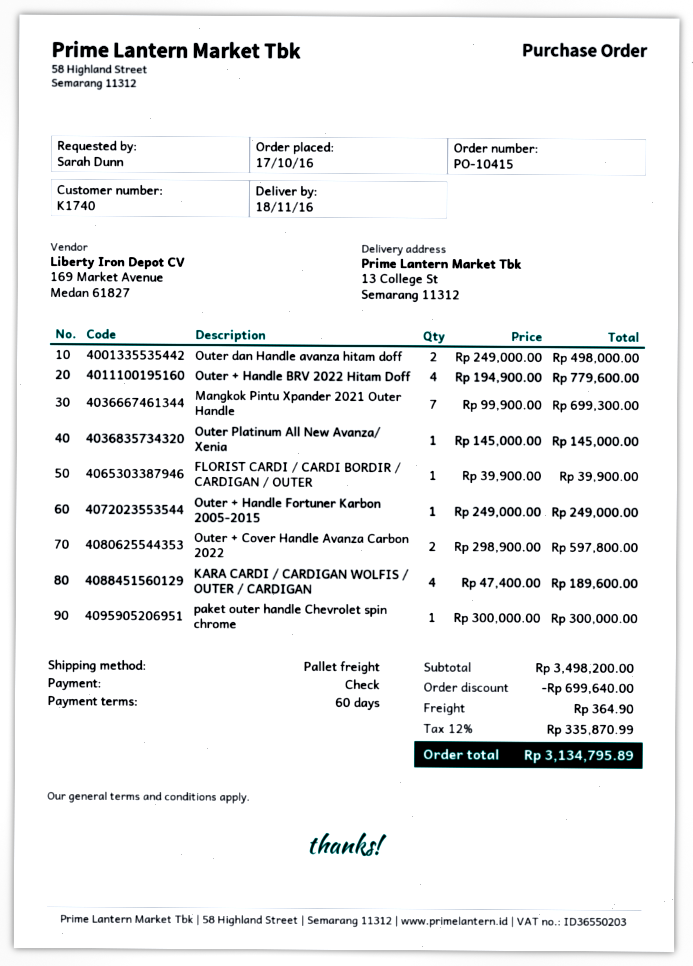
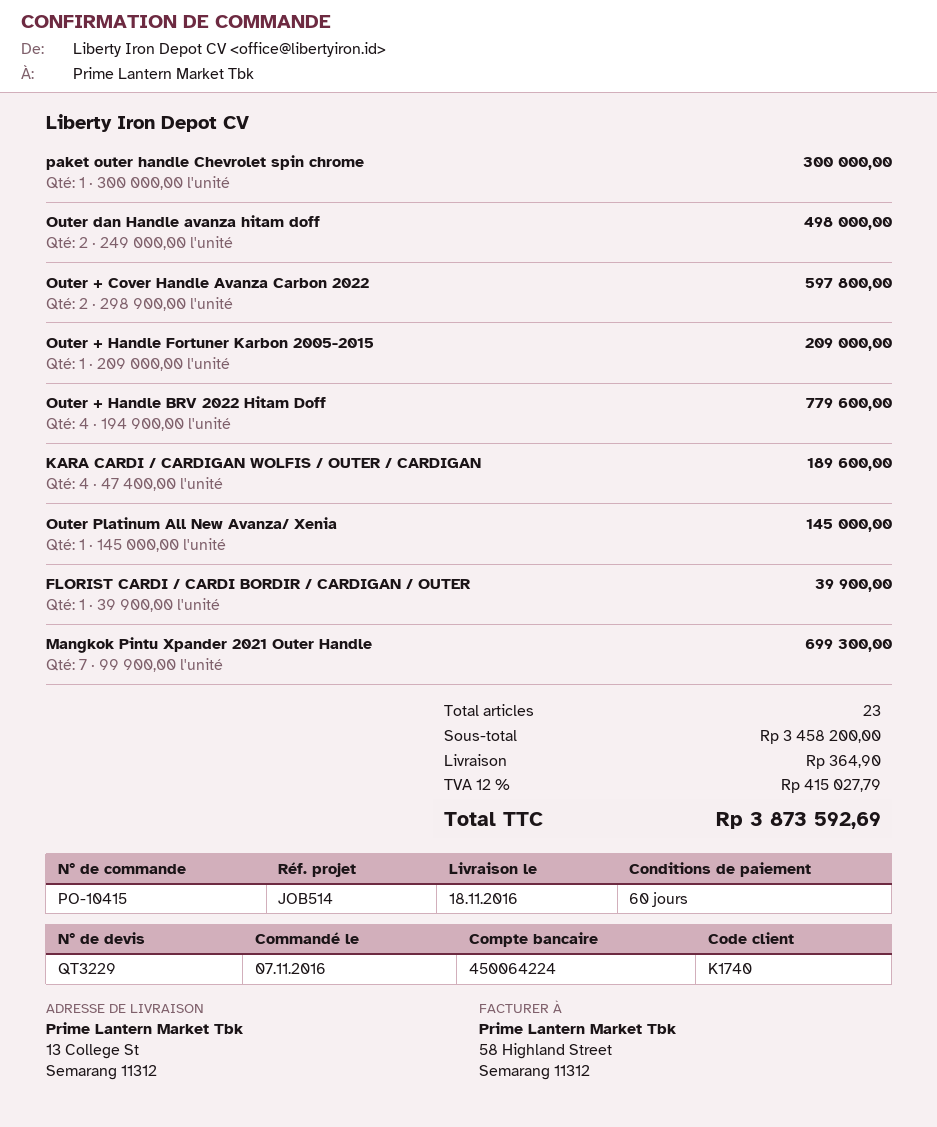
order date: 2016-10-17 -> 2016-11-07
Outer + Handle Fortuner Karbon 2005-2015: 1 x 249000.00 = 249000.00 -> 1 x 209000.00 = 209000.00
subtotal: 3498200.00 -> 3458200.00
discount: 699640.00 -> none
tax: 12% = 335870.99 -> 12% = 415027.79
total: 3134795.89 -> 3873592.69

